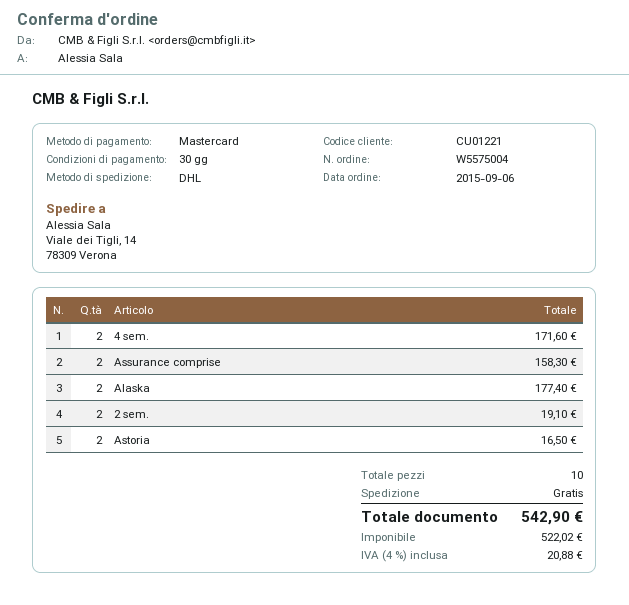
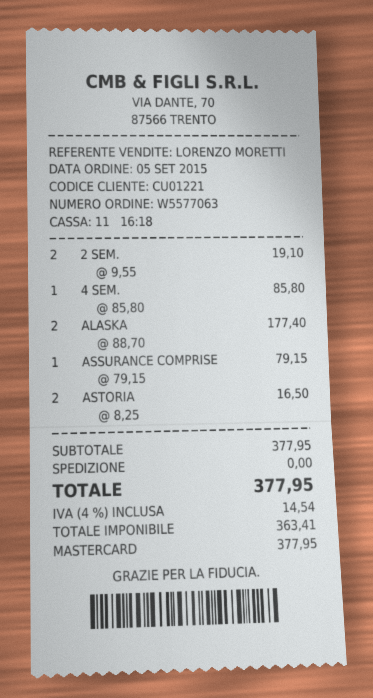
order number: W5575004 -> W5577063
order date: 2015-09-06 -> 2015-09-05
4 sem.: 2 for 171.60 -> 1 for 85.80
Assurance comprise: 2 for 158.30 -> 1 for 79.15
net: 522.02 -> 363.41
tax: 4% = 20.88 -> 4% = 14.54
total: 542.90 -> 377.95

